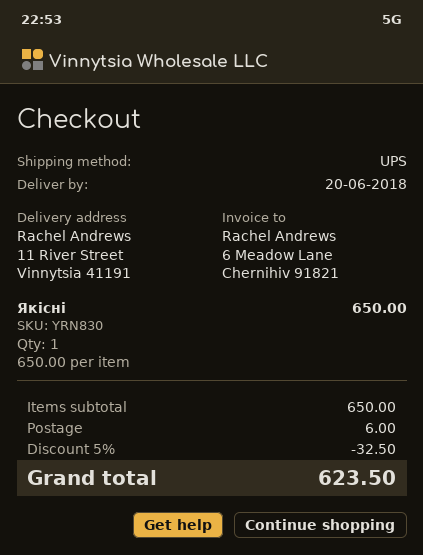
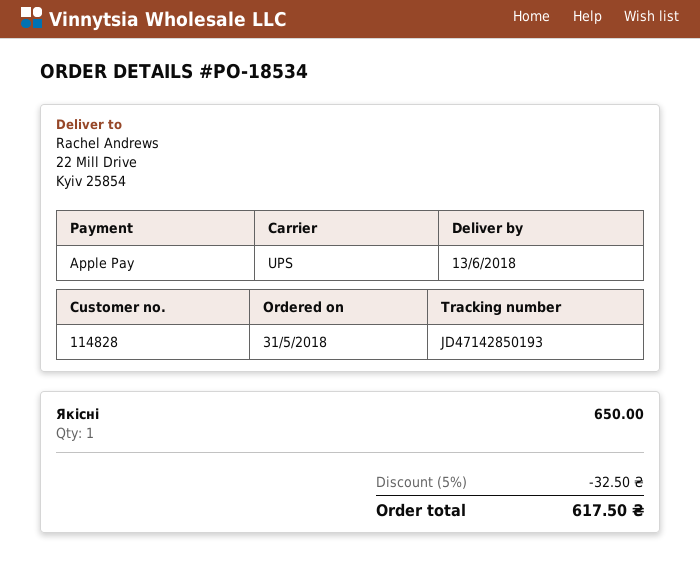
delivery date: 2018-06-20 -> 2018-06-13
ship to: 11 River Street, Vinnytsia 41191 -> 22 Mill Drive, Kyiv 25854
shipping: 6.00 -> none
total: 623.50 -> 617.50

